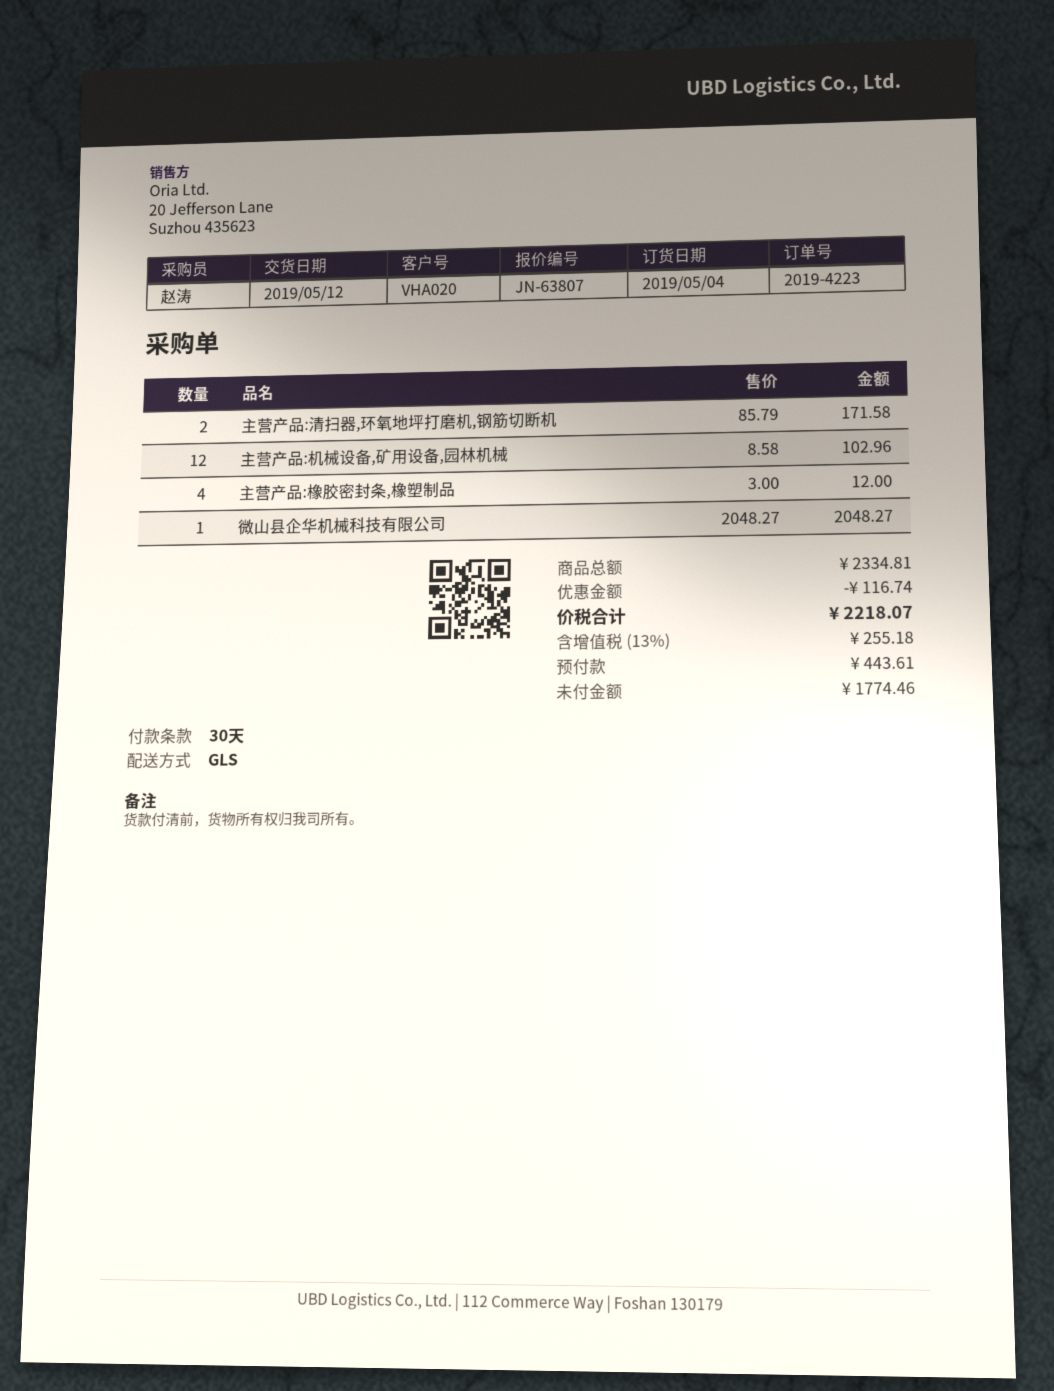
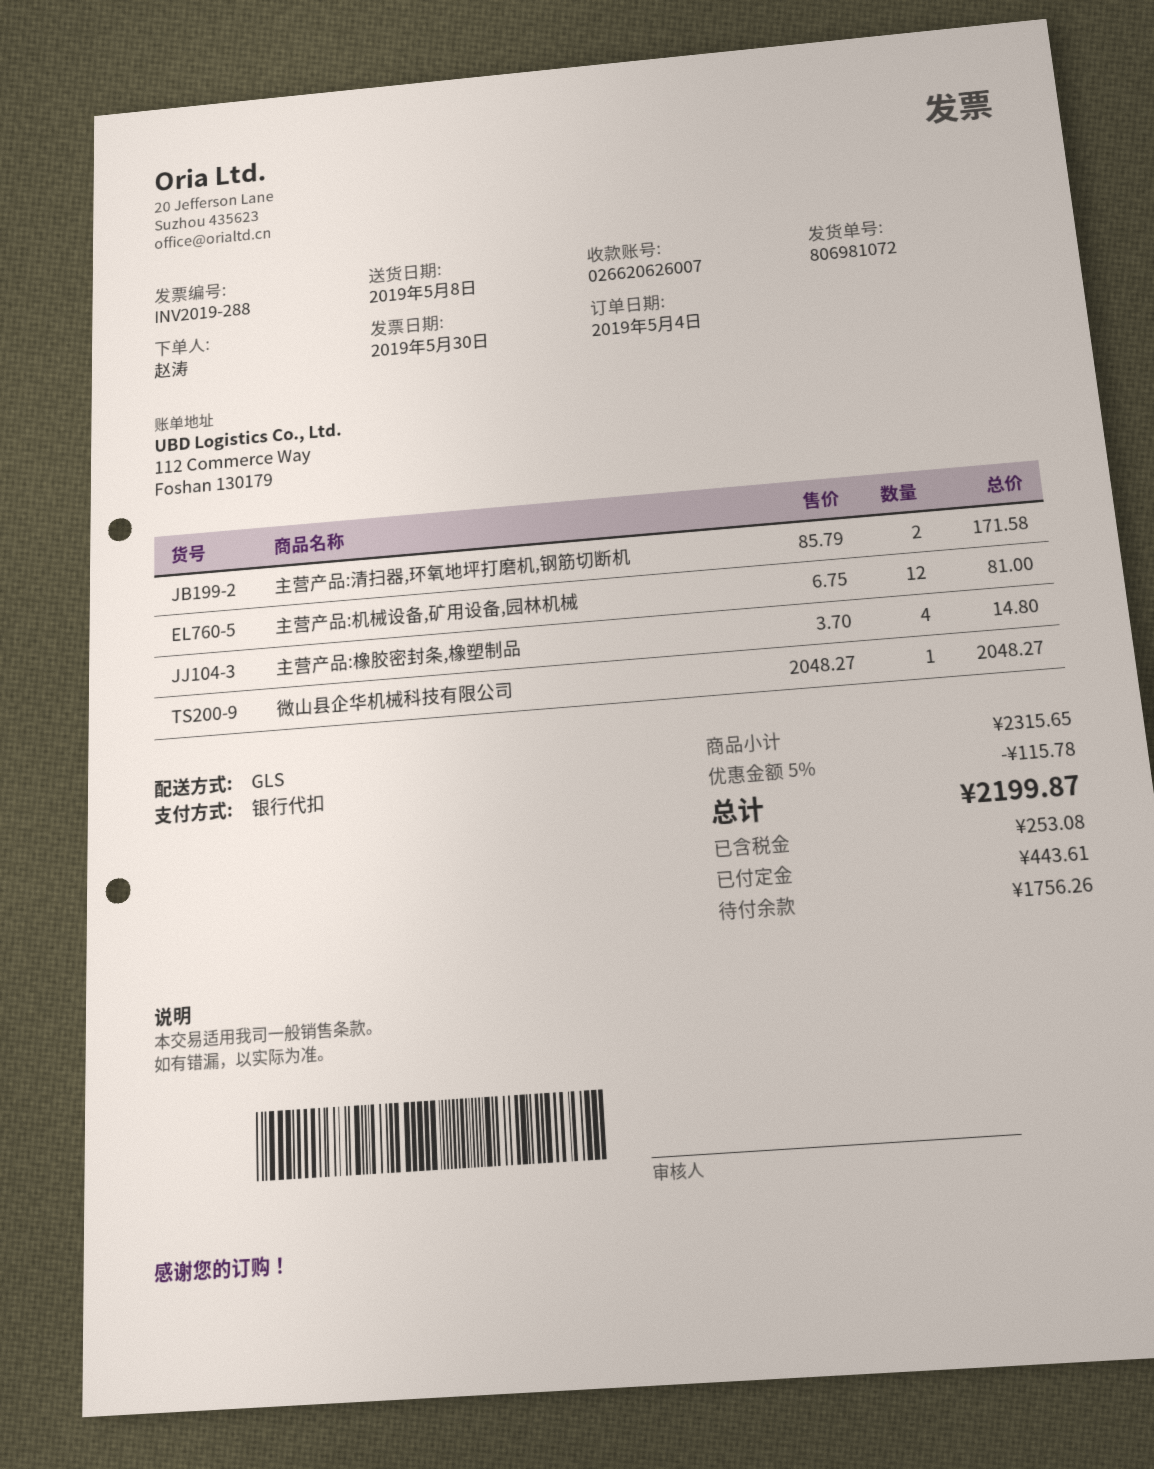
delivery date: 2019-05-12 -> 2019-05-08
主营产品:机械设备,矿用设备,园林机械: 12 x 8.58 = 102.96 -> 12 x 6.75 = 81.00
主营产品:橡胶密封条,橡塑制品: 4 x 3.00 = 12.00 -> 4 x 3.70 = 14.80
subtotal: 2334.81 -> 2315.65
discount: 116.74 -> 115.78
tax: 255.18 -> 253.08
total: 2218.07 -> 2199.87
balance: 1774.46 -> 1756.26

